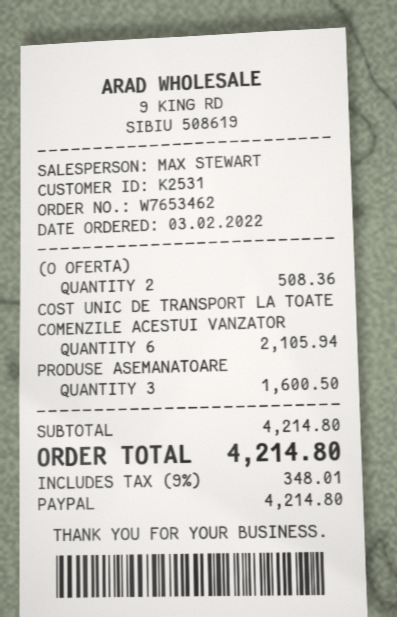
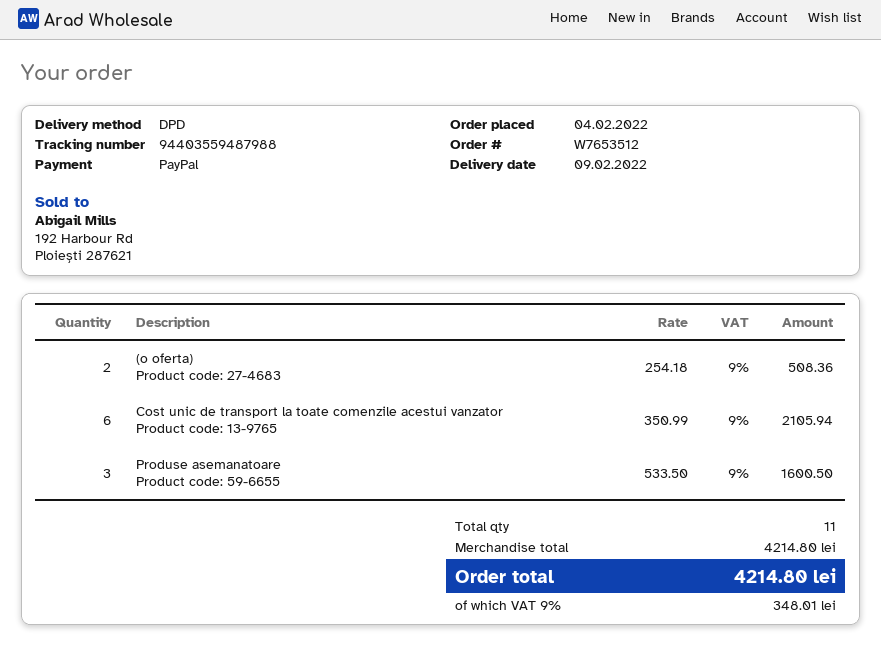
order number: W7653462 -> W7653512
order date: 2022-02-03 -> 2022-02-04

